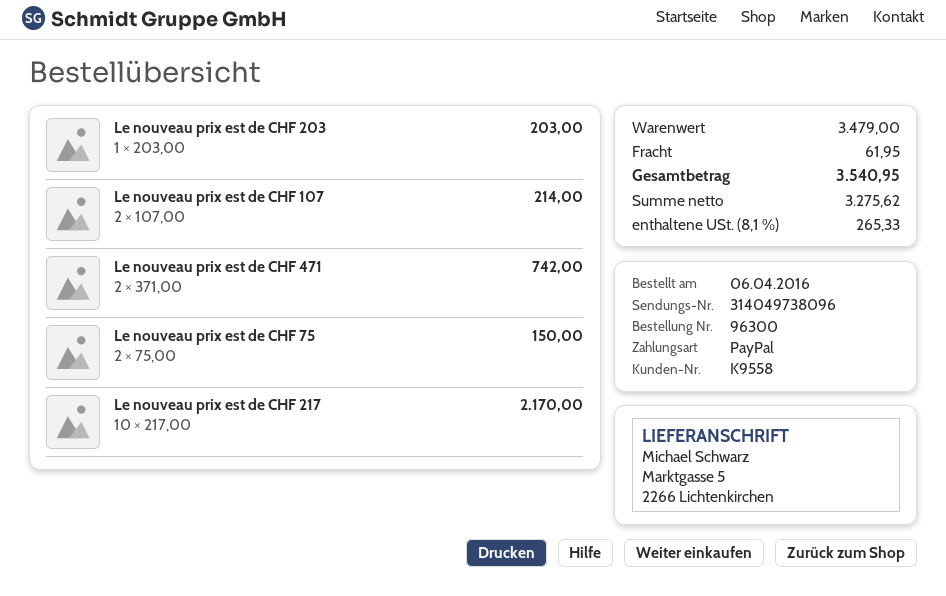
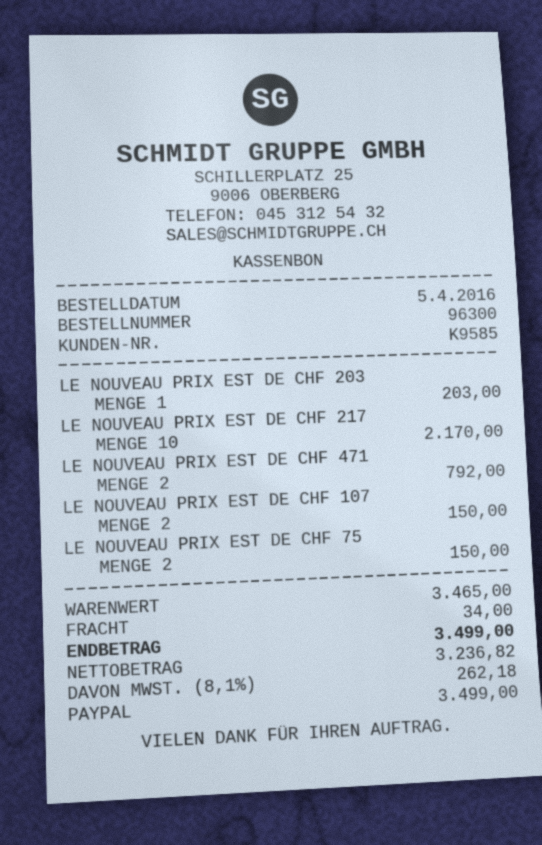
order date: 2016-04-06 -> 2016-04-05
customer number: K9558 -> K9585
Le nouveau prix est de CHF 107: 2 for 214.00 -> 2 for 150.00
Le nouveau prix est de CHF 471: 2 for 742.00 -> 2 for 792.00
subtotal: 3479.00 -> 3465.00
shipping: 61.95 -> 34.00
net: 3275.62 -> 3236.82
tax: 8.1% = 265.33 -> 8.1% = 262.18
total: 3540.95 -> 3499.00

